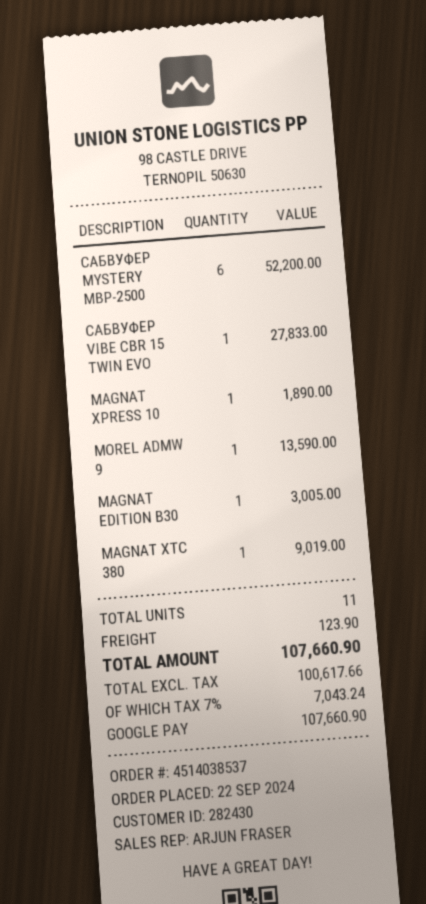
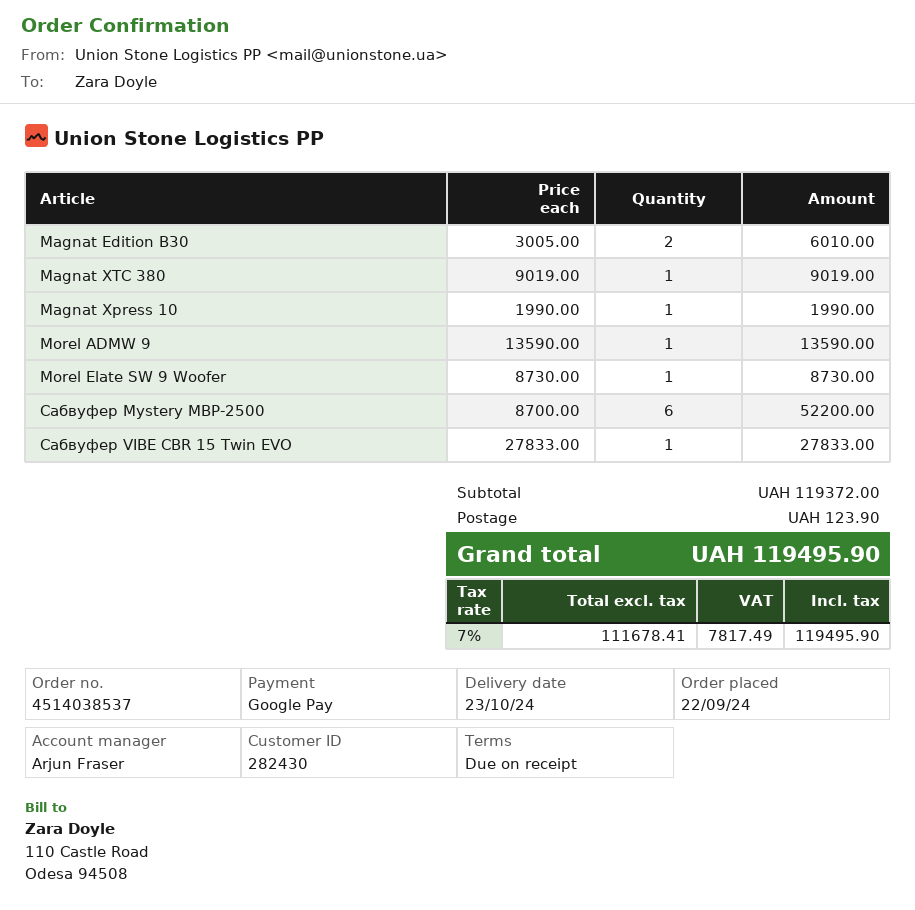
MAGNAT XPRESS 10: 1 for 1890.00 -> 1 for 1990.00
MAGNAT EDITION B30: 1 for 3005.00 -> 2 for 6010.00
Morel Elate SW 9 Woofer: none -> 1 for 8730.00
net: 100617.66 -> 111678.41
tax: 7% = 7043.24 -> 7% = 7817.49
total: 107660.90 -> 119495.90

